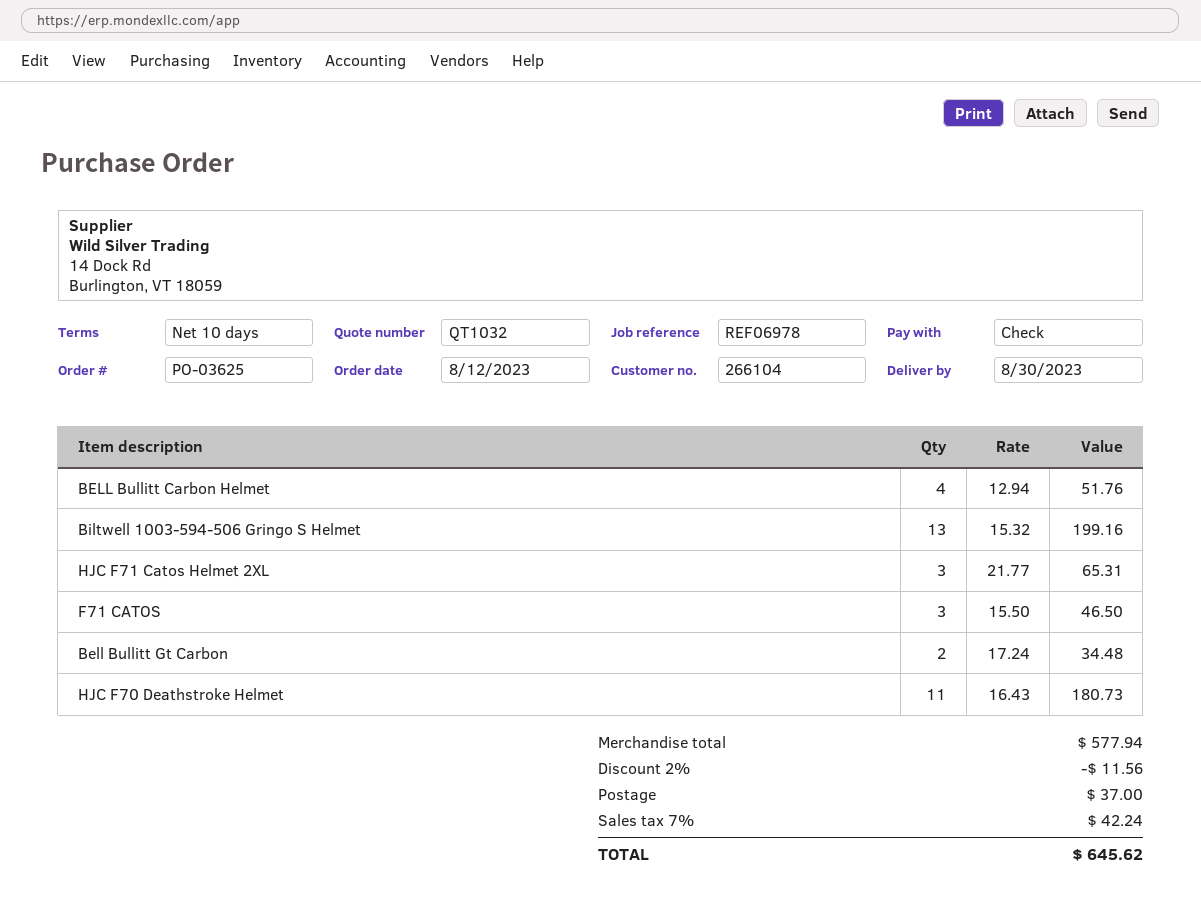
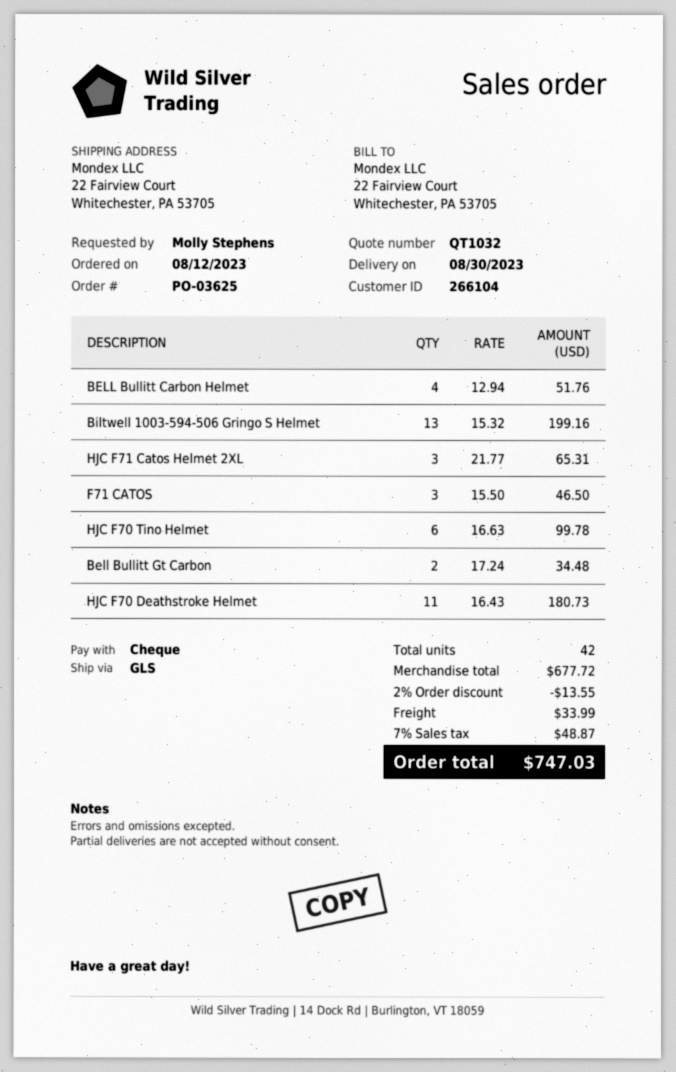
HJC F70 Tino Helmet: none -> 6 x 16.63 = 99.78
subtotal: 577.94 -> 677.72
discount: 2% = 11.56 -> 2% = 13.55
shipping: 37.00 -> 33.99
tax: 7% = 42.24 -> 7% = 48.87
total: 645.62 -> 747.03

